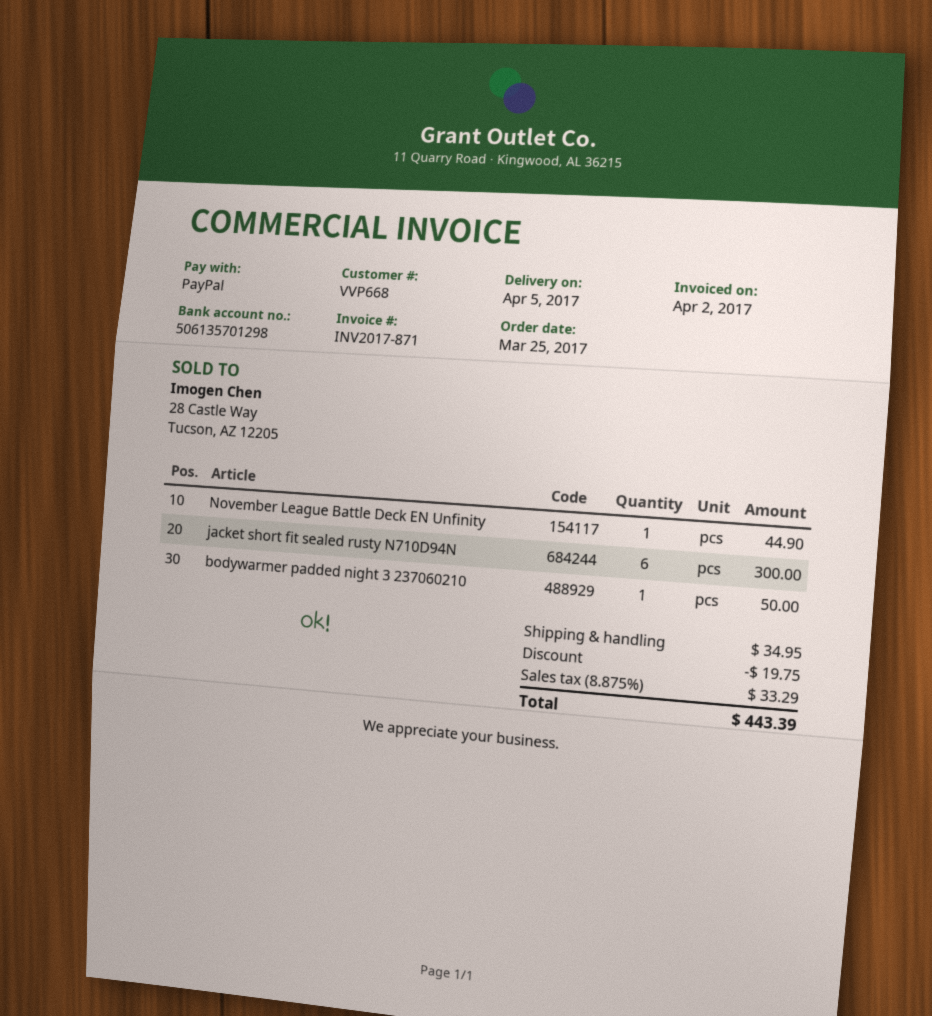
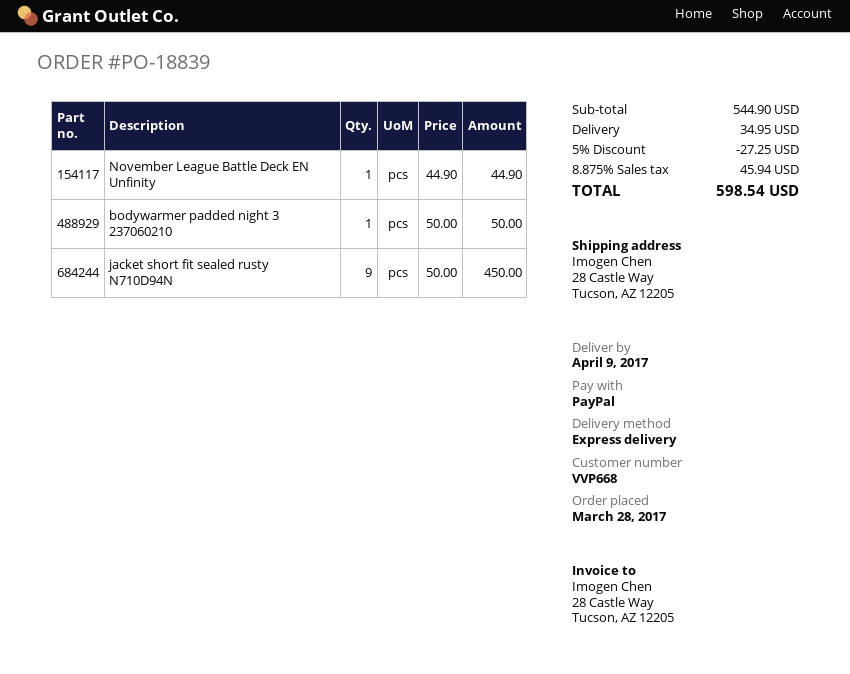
order date: 2017-03-25 -> 2017-03-28
delivery date: 2017-04-05 -> 2017-04-09
jacket short fit sealed rusty N710D94N: 6 for 300.00 -> 9 for 450.00
discount: 19.75 -> 27.25
tax: 8.875% = 33.29 -> 8.875% = 45.94
total: 443.39 -> 598.54

